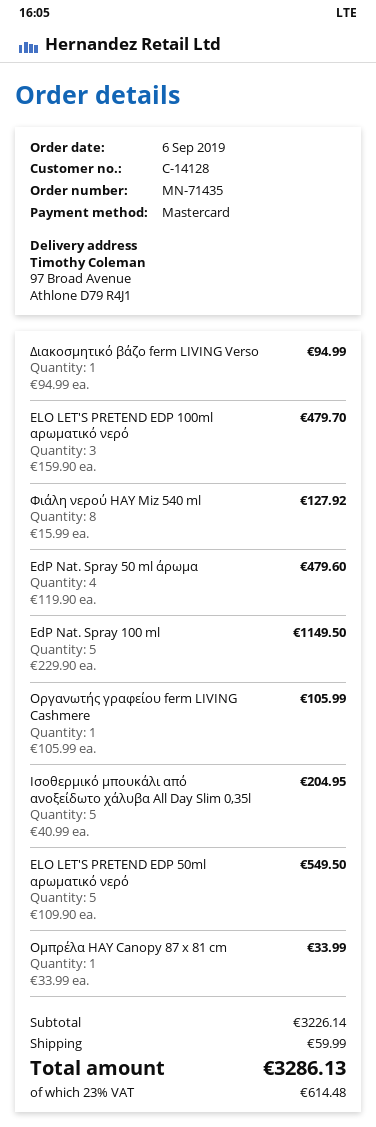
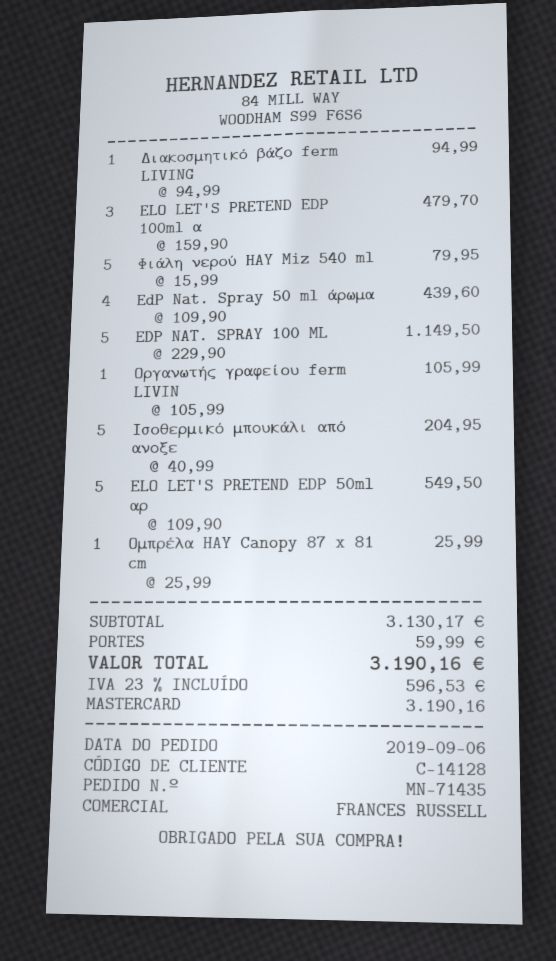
Φιάλη νερού HAY Miz 540 ml: 8 x 15.99 = 127.92 -> 5 x 15.99 = 79.95
EdP Nat. Spray 50 ml άρωμα: 4 x 119.90 = 479.60 -> 4 x 109.90 = 439.60
Ομπρέλα HAY Canopy 87 x 81 cm: 1 x 33.99 = 33.99 -> 1 x 25.99 = 25.99
subtotal: 3226.14 -> 3130.17
tax: 23% = 614.48 -> 23% = 596.53
total: 3286.13 -> 3190.16

